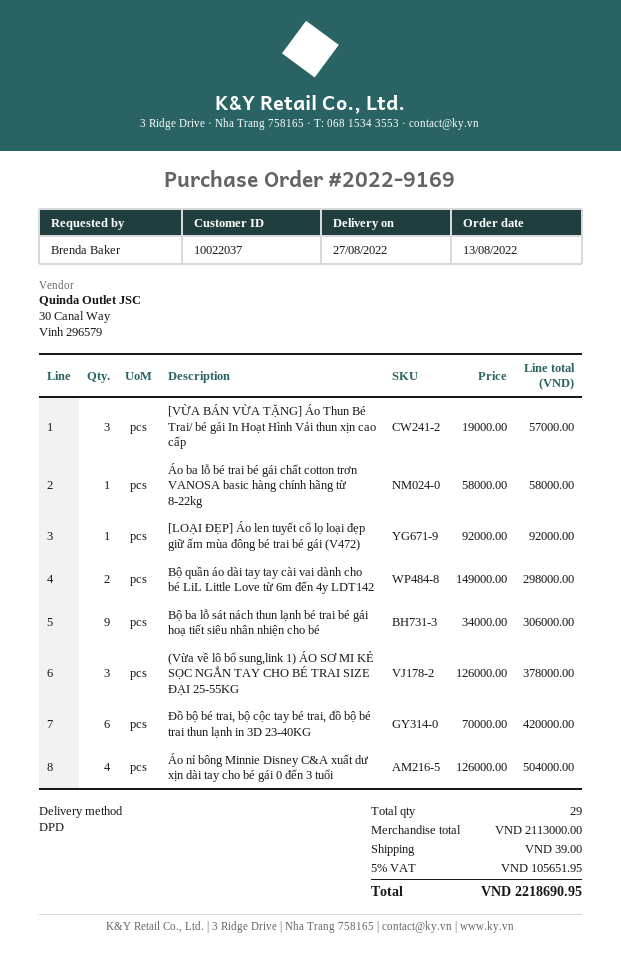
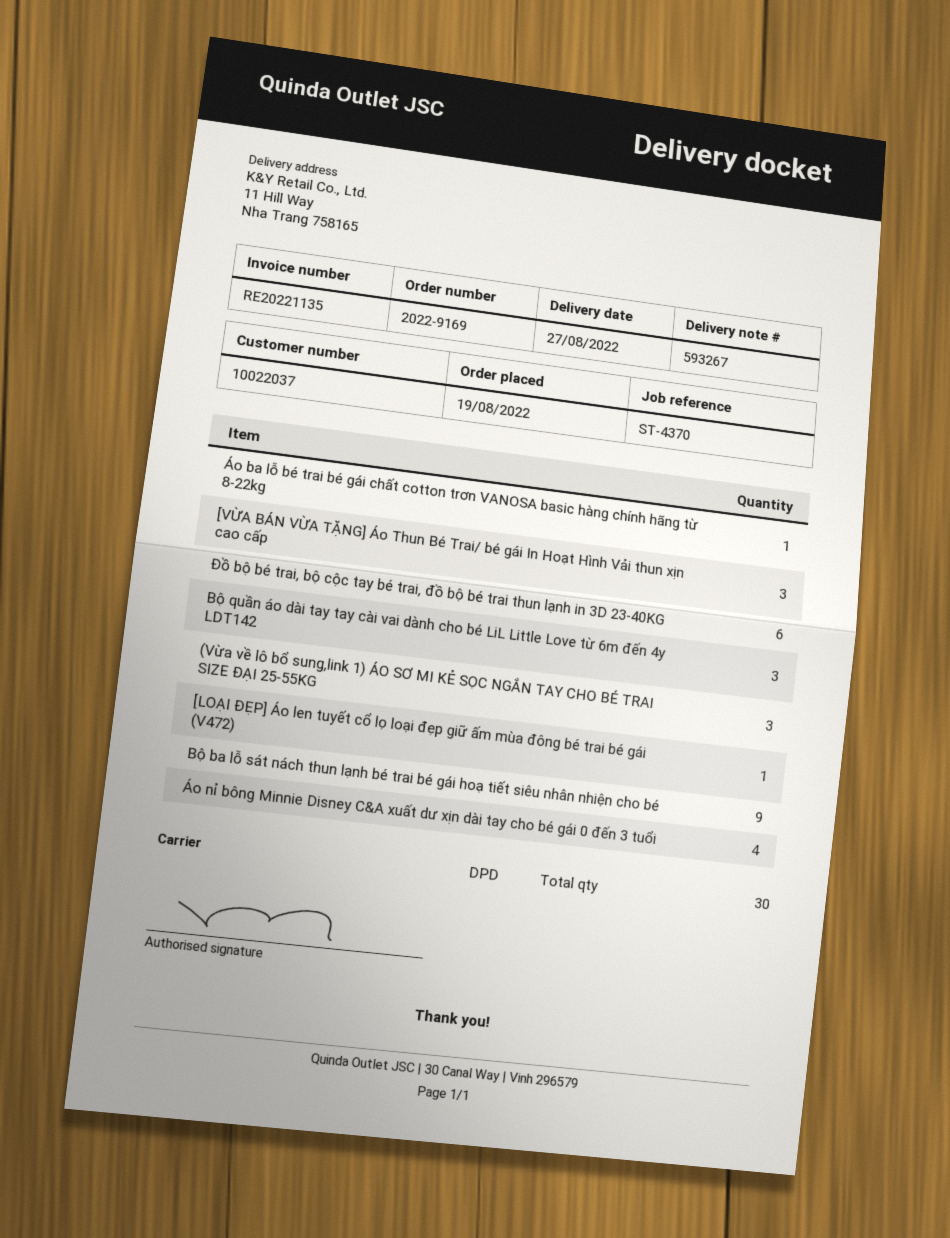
order date: 2022-08-13 -> 2022-08-19
Bộ quần áo dài tay tay cài vai dành cho bé LiL Little Love từ 6m đến 4y LDT142: 2 -> 3
total quantity: 29 -> 30

